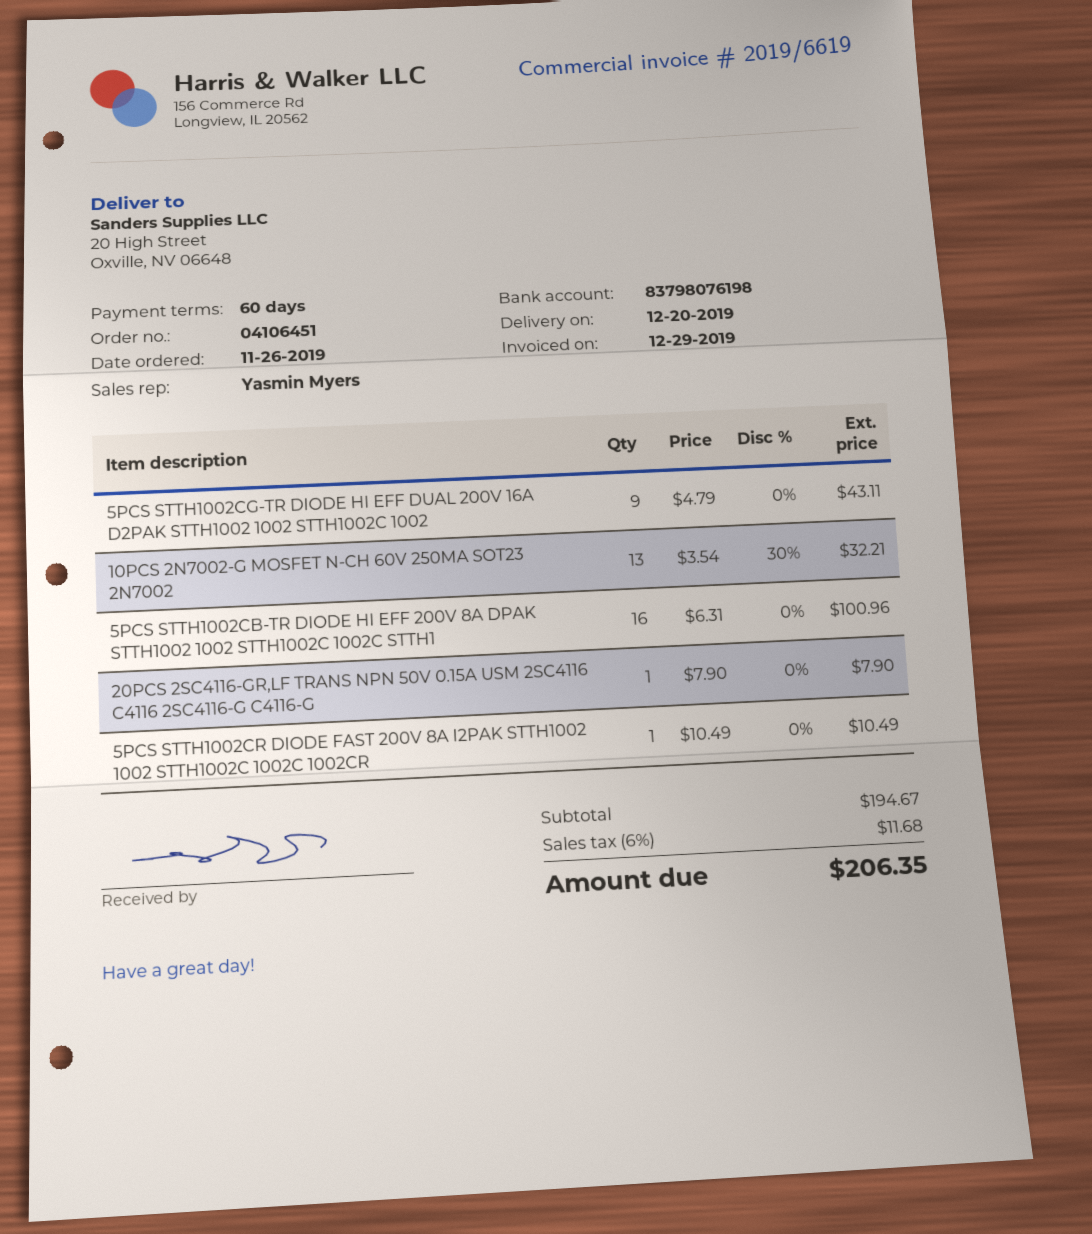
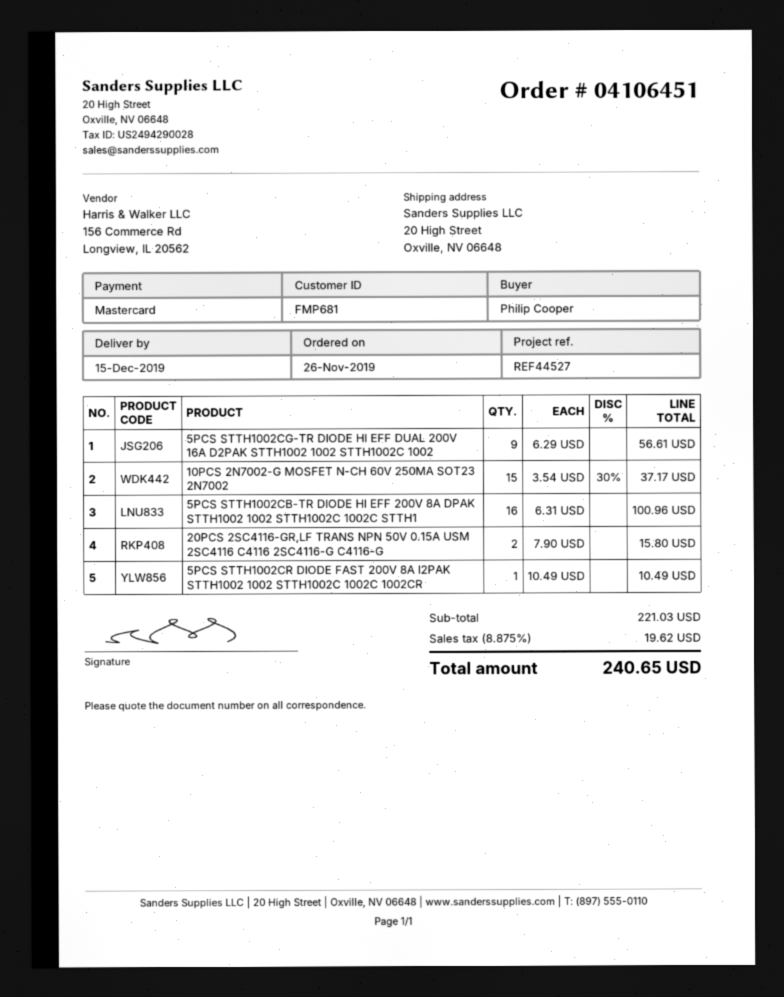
delivery date: 2019-12-20 -> 2019-12-15
5PCS STTH1002CG-TR DIODE HI EFF DUAL 200V 16A D2PAK STTH1002 1002 STTH1002C 1002: 9 x 4.79 = 43.11 -> 9 x 6.29 = 56.61
10PCS 2N7002-G MOSFET N-CH 60V 250MA SOT23 2N7002: 13 x 3.54 - 30% = 32.21 -> 15 x 3.54 - 30% = 37.17
20PCS 2SC4116-GR,LF TRANS NPN 50V 0.15A USM 2SC4116 C4116 2SC4116-G C4116-G: 1 x 7.90 = 7.90 -> 2 x 7.90 = 15.80
subtotal: 194.67 -> 221.03
tax: 6% = 11.68 -> 8.875% = 19.62
total: 206.35 -> 240.65

